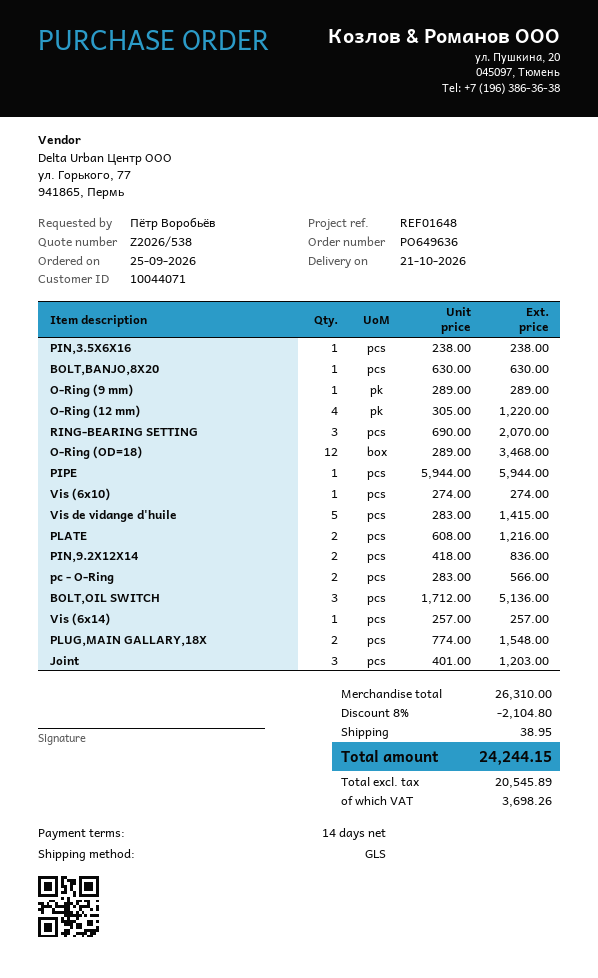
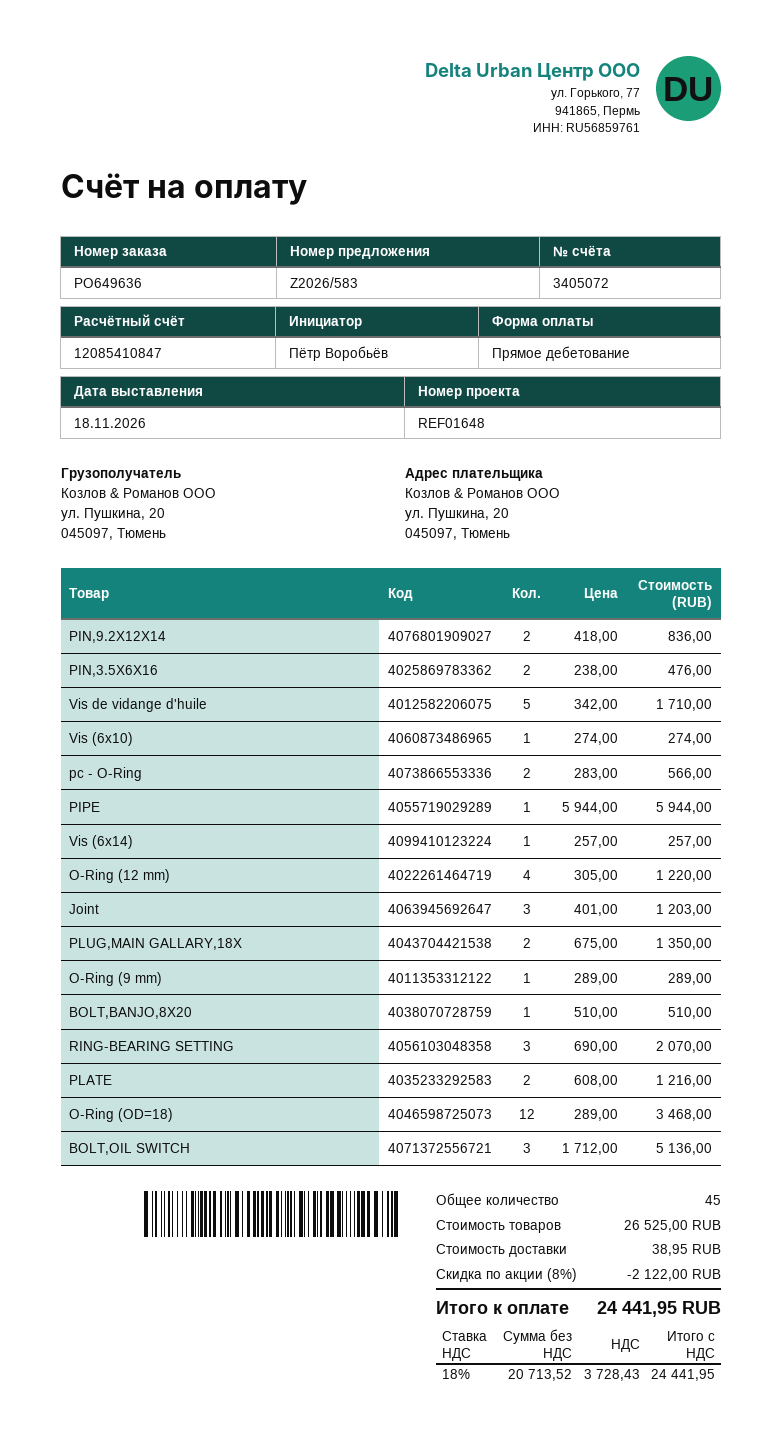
quote number: Z2026/538 -> Z2026/583
PIN,3.5X6X16: 1 x 238.00 = 238.00 -> 2 x 238.00 = 476.00
BOLT,BANJO,8X20: 1 x 630.00 = 630.00 -> 1 x 510.00 = 510.00
Vis de vidange d'huile: 5 x 283.00 = 1415.00 -> 5 x 342.00 = 1710.00
PLUG,MAIN GALLARY,18X: 2 x 774.00 = 1548.00 -> 2 x 675.00 = 1350.00
subtotal: 26310.00 -> 26525.00
discount: 8% = 2104.80 -> 8% = 2122.00
net: 20545.89 -> 20713.52
tax: 3698.26 -> 3728.43
total: 24244.15 -> 24441.95

